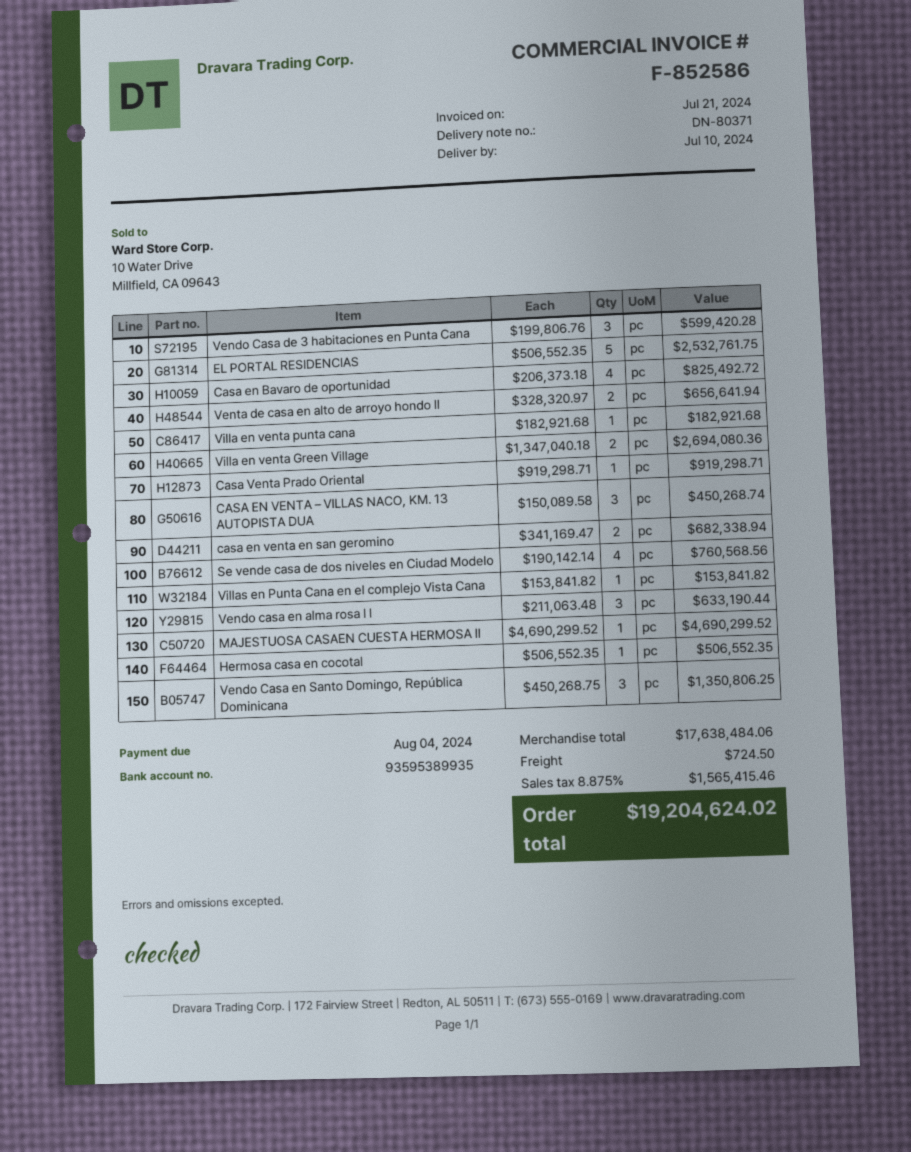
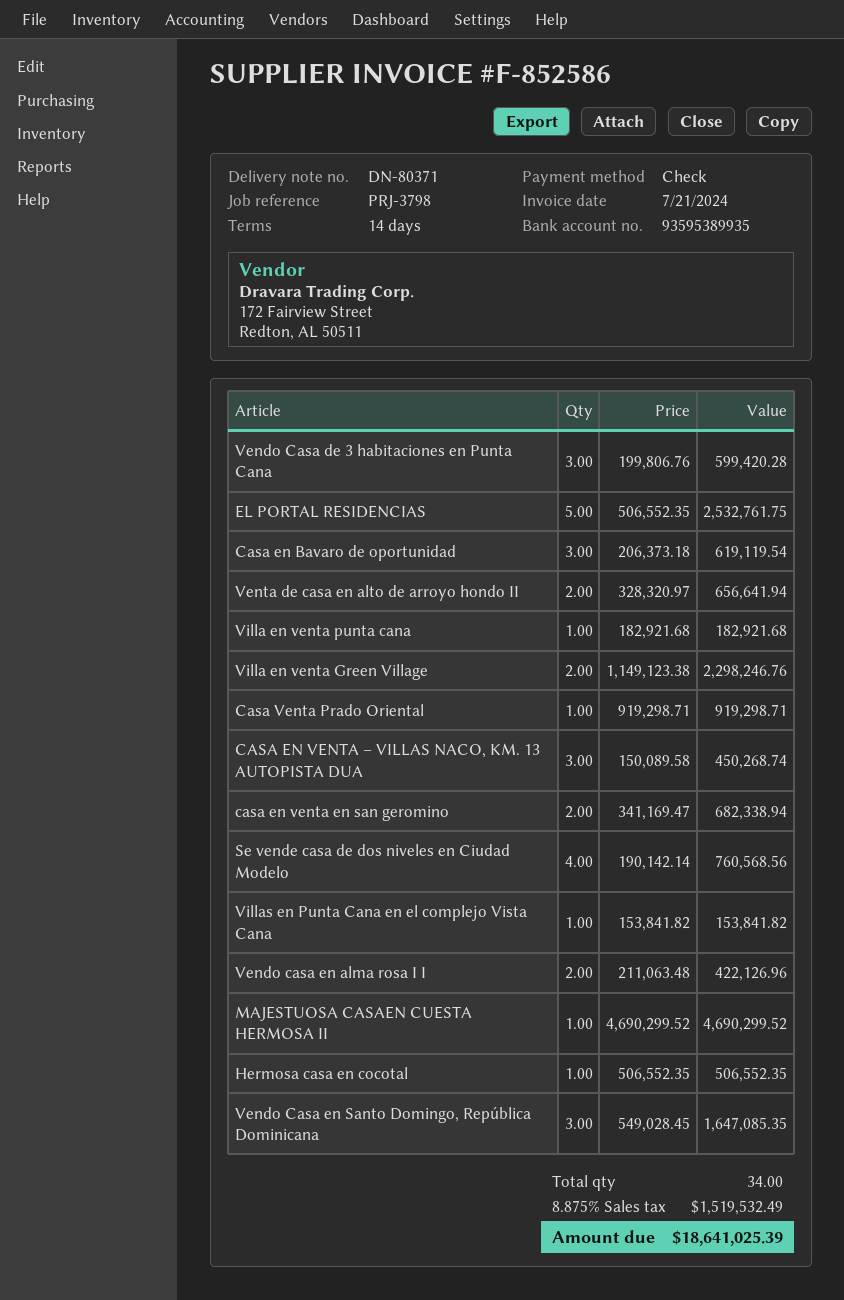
Casa en Bavaro de oportunidad: 4 x 206373.18 = 825492.72 -> 3 x 206373.18 = 619119.54
Villa en venta Green Village: 2 x 1347040.18 = 2694080.36 -> 2 x 1149123.38 = 2298246.76
Vendo casa en alma rosa I I: 3 x 211063.48 = 633190.44 -> 2 x 211063.48 = 422126.96
Vendo Casa en Santo Domingo, República Dominicana: 3 x 450268.75 = 1350806.25 -> 3 x 549028.45 = 1647085.35
shipping: 724.50 -> none
tax: 8.875% = 1565415.46 -> 8.875% = 1519532.49
total: 19204624.02 -> 18641025.39

